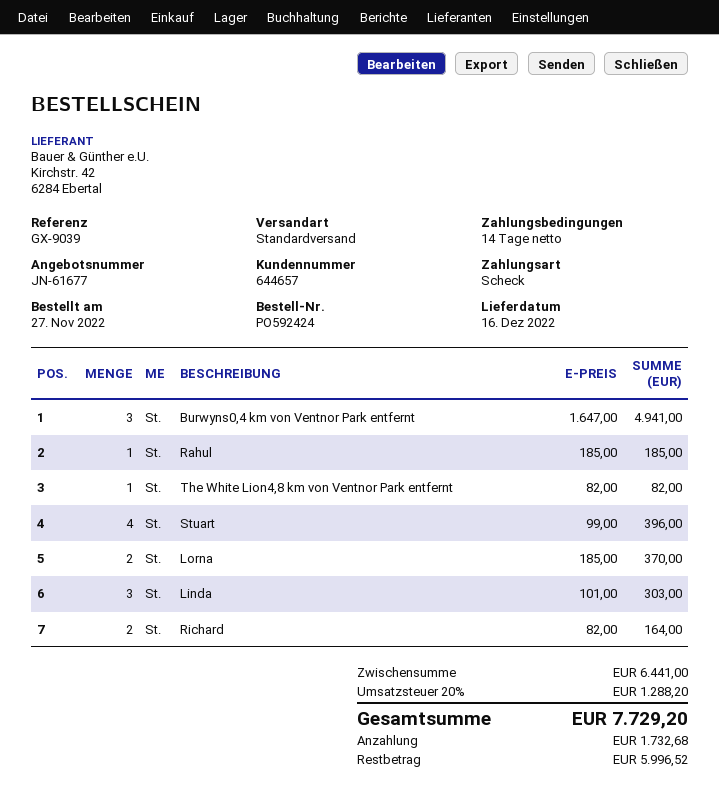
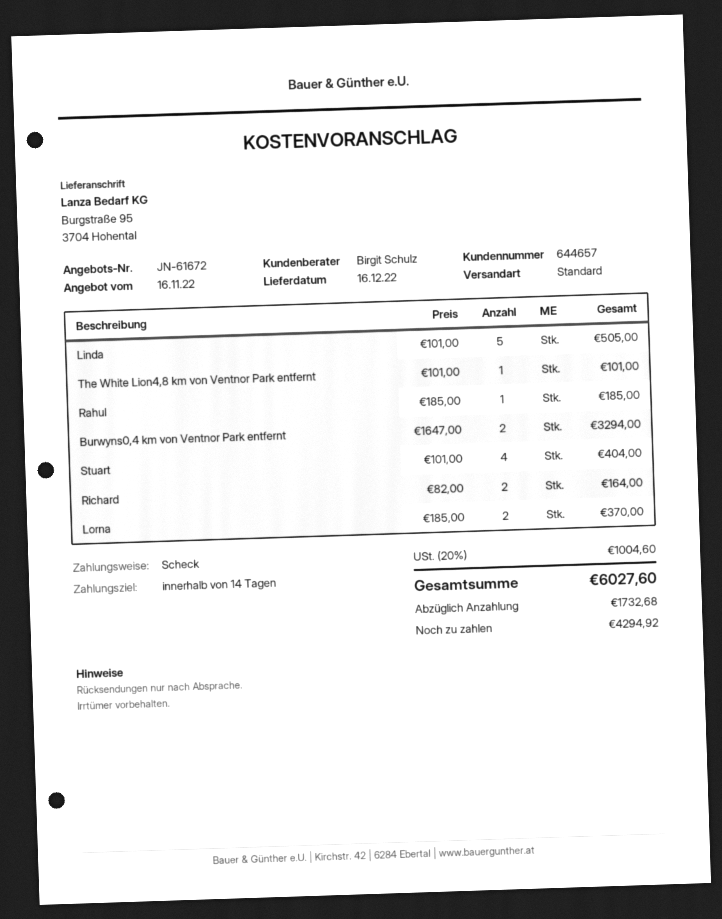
quote number: JN-61677 -> JN-61672
Burwyns0,4 km von Ventnor Park entfernt: 3 x 1647.00 = 4941.00 -> 2 x 1647.00 = 3294.00
The White Lion4,8 km von Ventnor Park entfernt: 1 x 82.00 = 82.00 -> 1 x 101.00 = 101.00
Stuart: 4 x 99.00 = 396.00 -> 4 x 101.00 = 404.00
Linda: 3 x 101.00 = 303.00 -> 5 x 101.00 = 505.00
tax: 20% = 1288.20 -> 20% = 1004.60
total: 7729.20 -> 6027.60
balance: 5996.52 -> 4294.92

